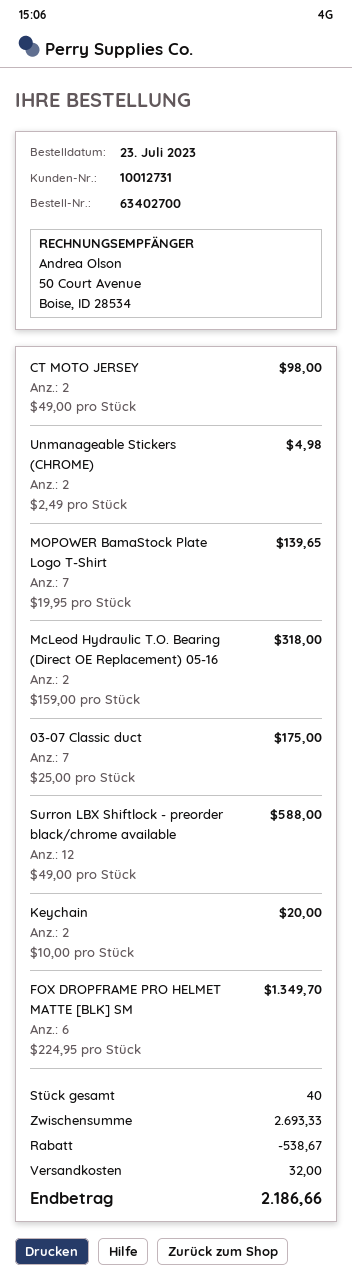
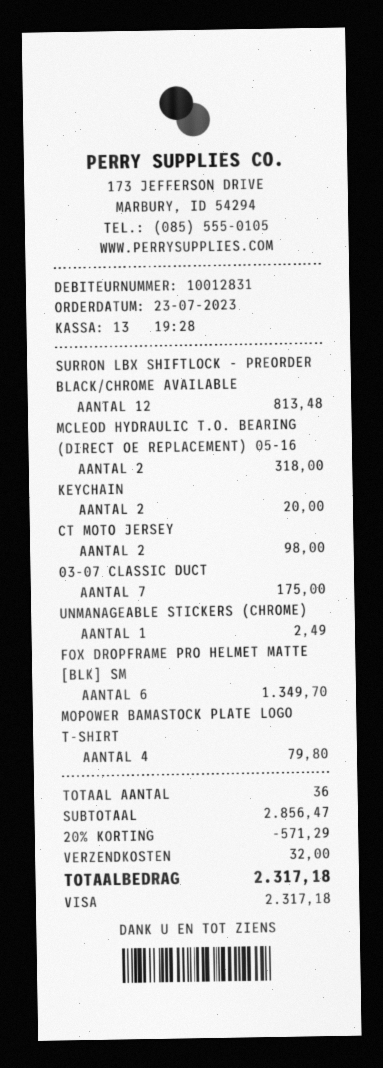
customer number: 10012731 -> 10012831
Unmanageable Stickers (CHROME): 2 for 4.98 -> 1 for 2.49
MOPOWER BamaStock Plate Logo T-Shirt: 7 for 139.65 -> 4 for 79.80
Surron LBX Shiftlock - preorder black/chrome available: 12 for 588.00 -> 12 for 813.48
total quantity: 40 -> 36
subtotal: 2693.33 -> 2856.47
discount: 538.67 -> 571.29
total: 2186.66 -> 2317.18

